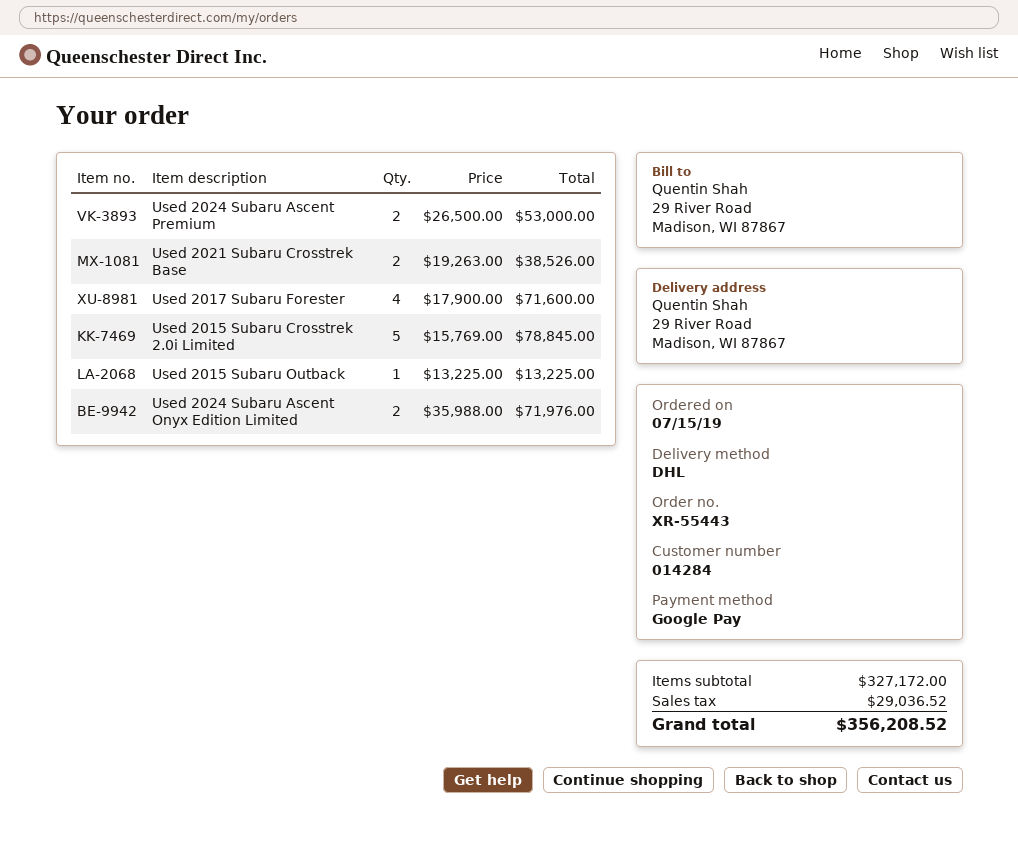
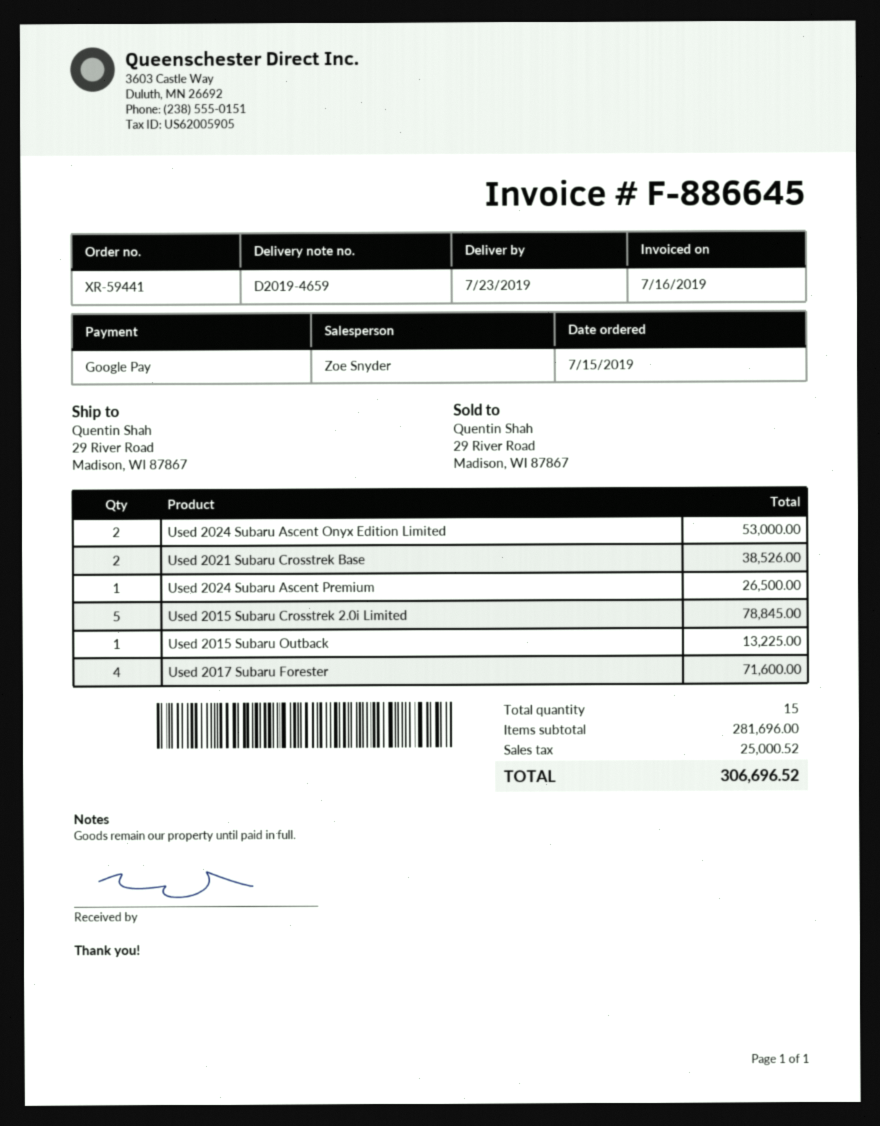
order number: XR-55443 -> XR-59441
Used 2024 Subaru Ascent Premium: 2 for 53000.00 -> 1 for 26500.00
Used 2024 Subaru Ascent Onyx Edition Limited: 2 for 71976.00 -> 2 for 53000.00
subtotal: 327172.00 -> 281696.00
tax: 29036.52 -> 25000.52
total: 356208.52 -> 306696.52

